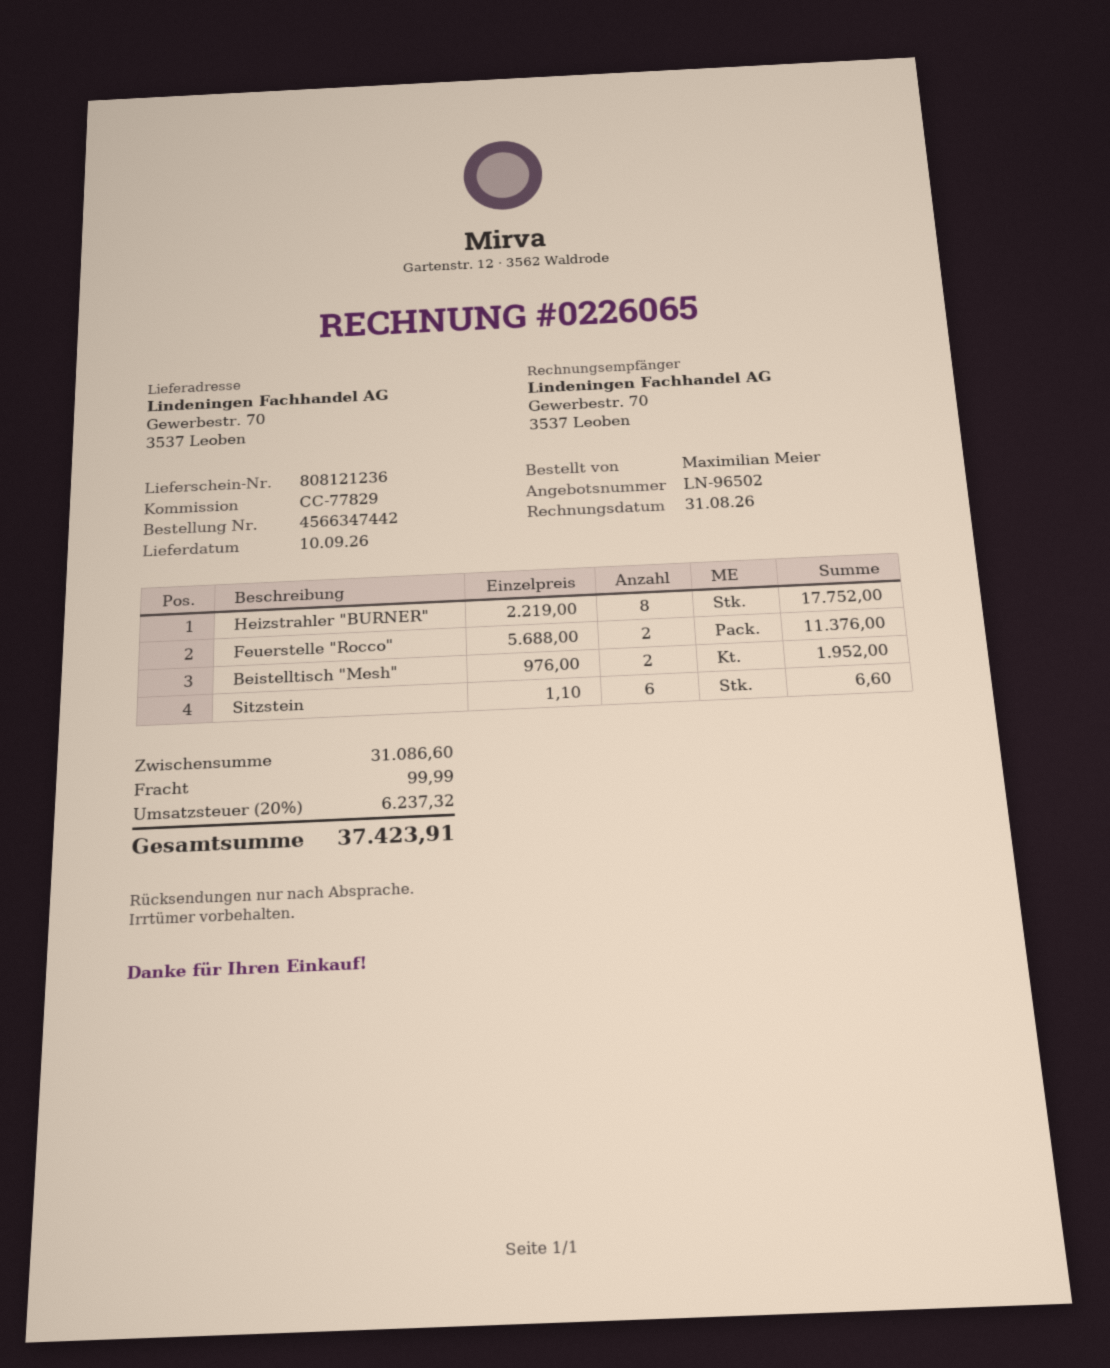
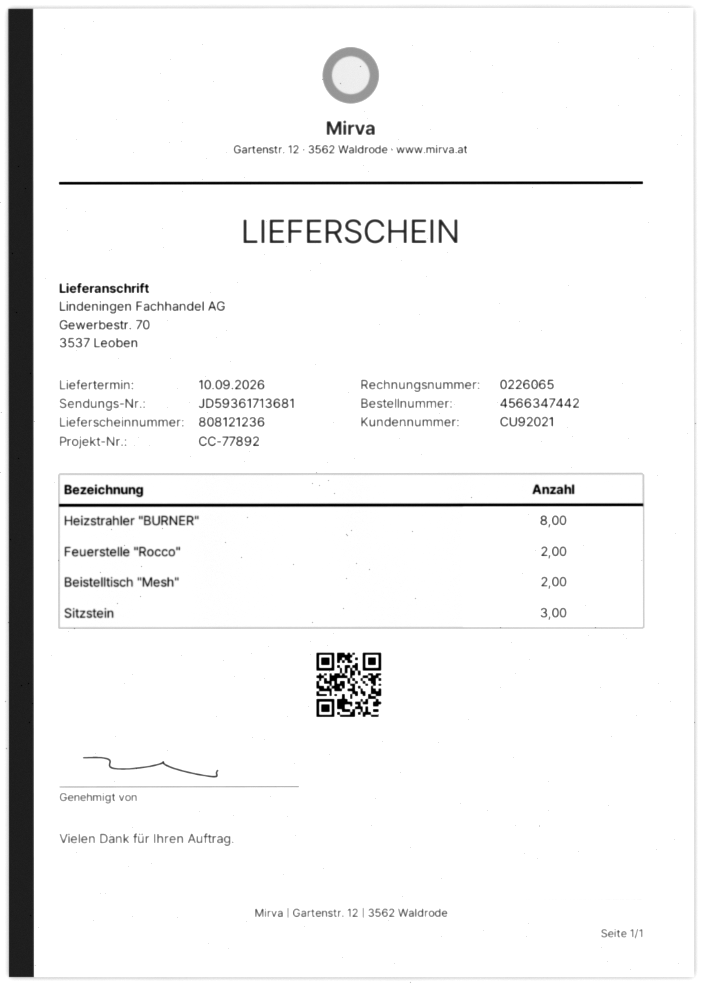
reference: CC-77829 -> CC-77892
Sitzstein: 6 -> 3

